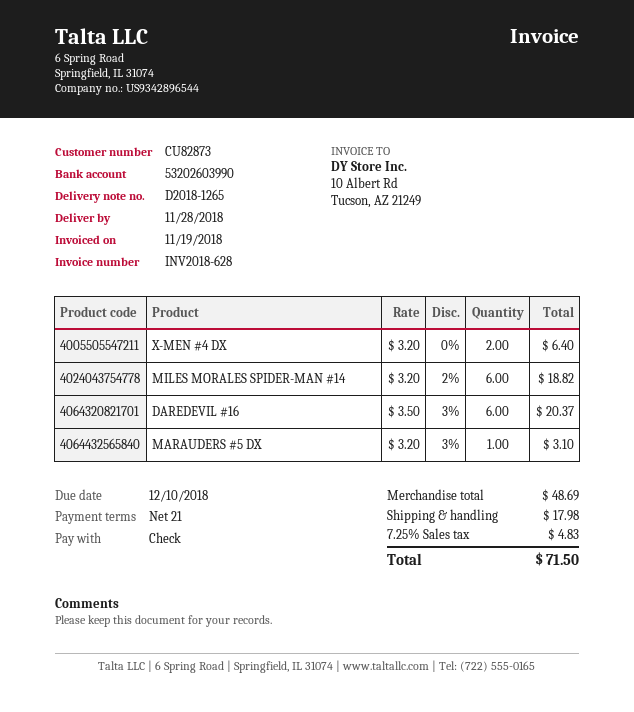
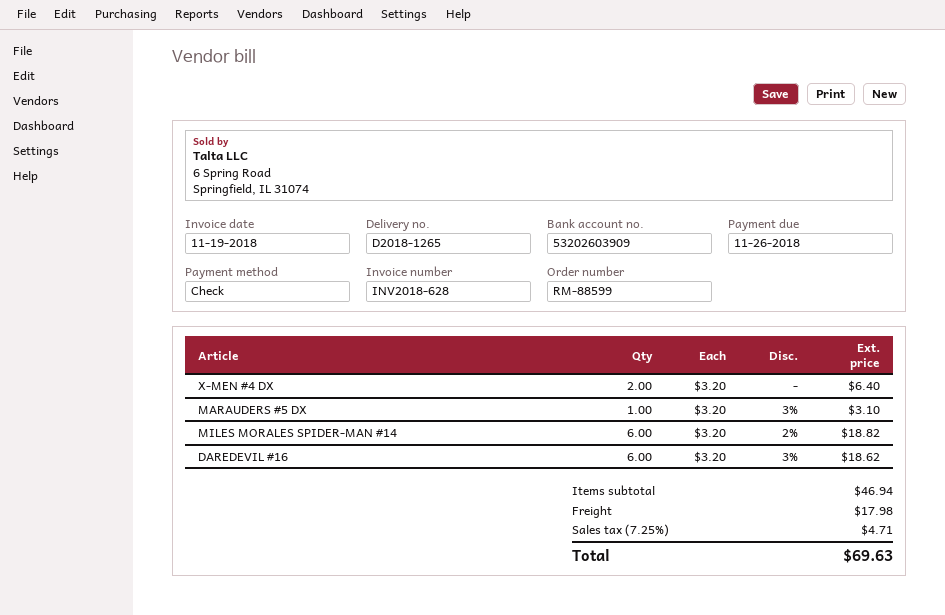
due date: 2018-12-10 -> 2018-11-26
bank account: 53202603990 -> 53202603909
DAREDEVIL #16: 6 x 3.50 - 3% = 20.37 -> 6 x 3.20 - 3% = 18.62
subtotal: 48.69 -> 46.94
tax: 7.25% = 4.83 -> 7.25% = 4.71
total: 71.50 -> 69.63

